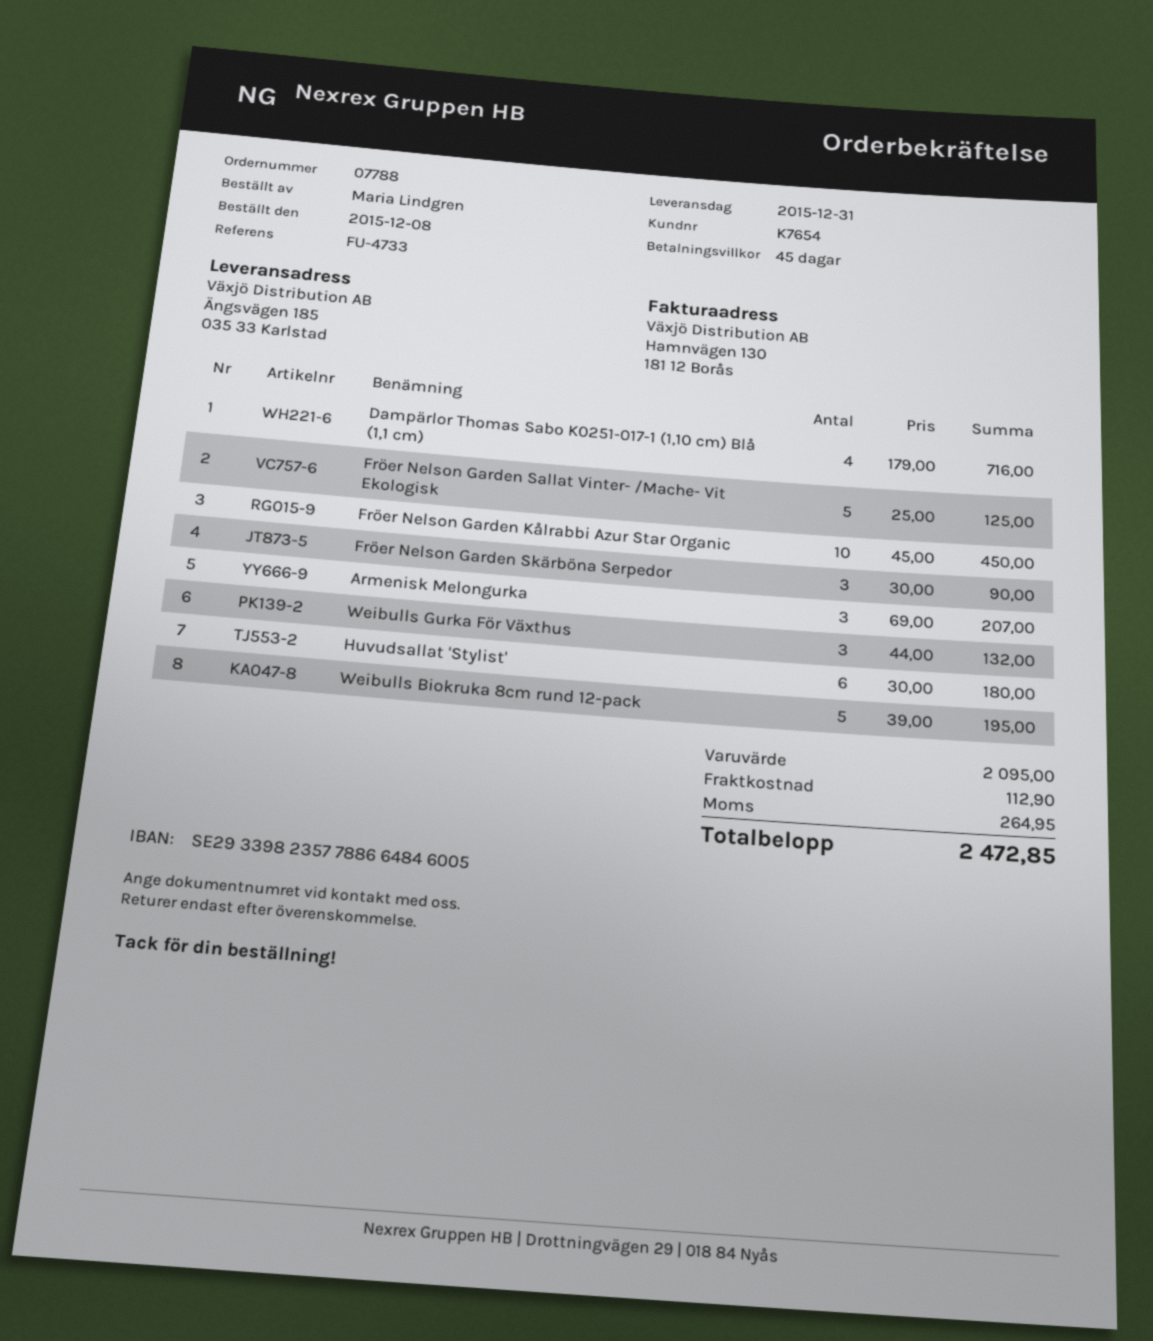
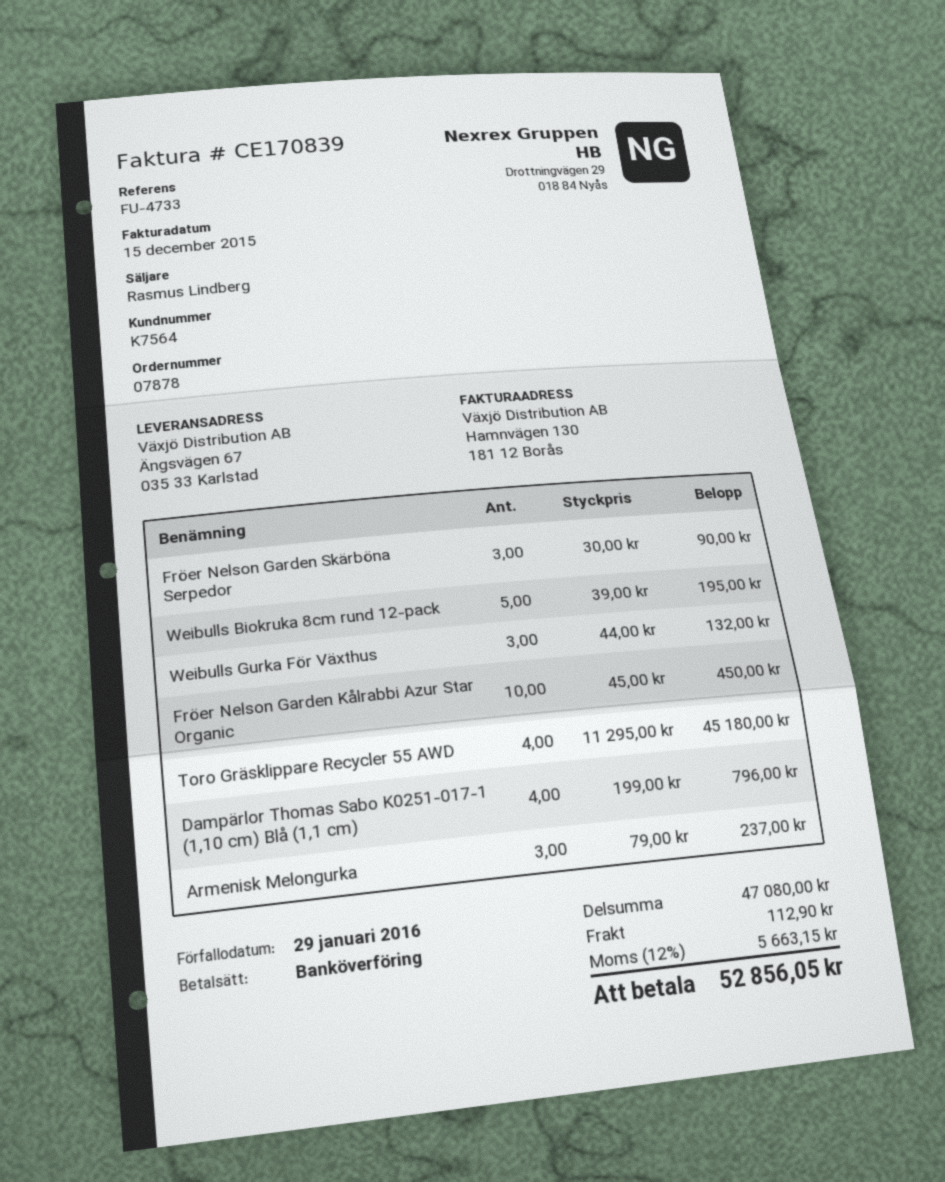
order number: 07788 -> 07878
customer number: K7654 -> K7564
ship to: Ängsvägen 185, 035 33 Karlstad -> Ängsvägen 67, 035 33 Karlstad
Dampärlor Thomas Sabo K0251-017-1 (1,10 cm) Blå (1,1 cm): 4 x 179.00 = 716.00 -> 4 x 199.00 = 796.00
Fröer Nelson Garden Sallat Vinter- /Mache- Vit Ekologisk: 5 x 25.00 = 125.00 -> none
Armenisk Melongurka: 3 x 69.00 = 207.00 -> 3 x 79.00 = 237.00
Huvudsallat 'Stylist': 6 x 30.00 = 180.00 -> none
Toro Gräsklippare Recycler 55 AWD: none -> 4 x 11295.00 = 45180.00
subtotal: 2095.00 -> 47080.00
tax: 264.95 -> 5663.15
total: 2472.85 -> 52856.05

